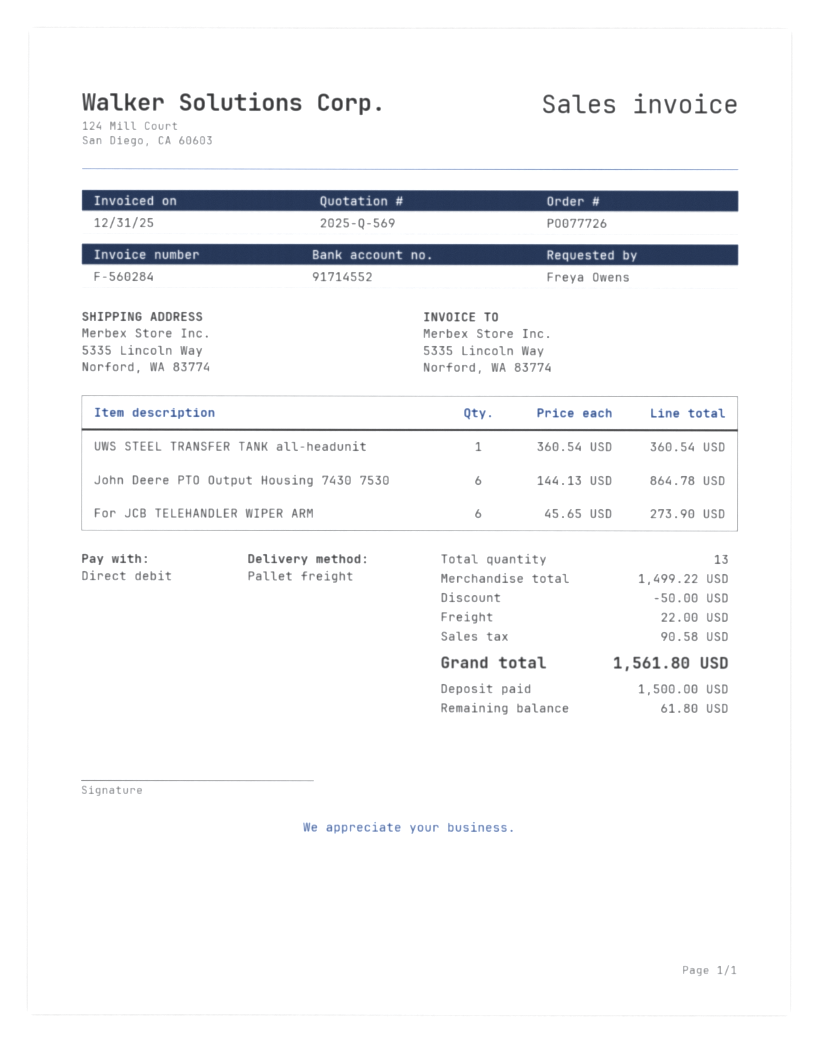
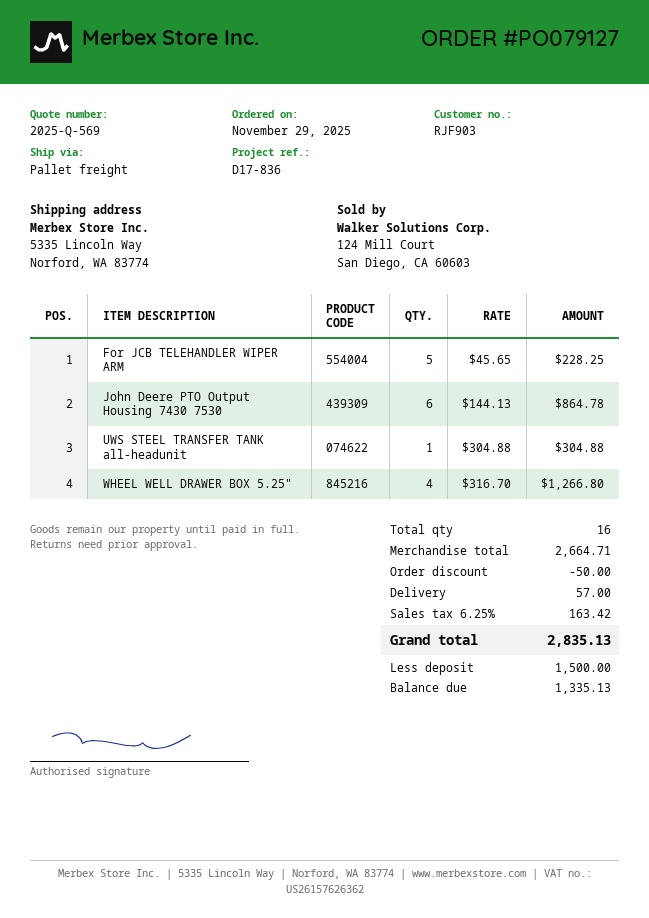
order number: PO077726 -> PO079127
UWS STEEL TRANSFER TANK all-headunit: 1 x 360.54 = 360.54 -> 1 x 304.88 = 304.88
For JCB TELEHANDLER WIPER ARM: 6 x 45.65 = 273.90 -> 5 x 45.65 = 228.25
WHEEL WELL DRAWER BOX 5.25": none -> 4 x 316.70 = 1266.80
total quantity: 13 -> 16
subtotal: 1499.22 -> 2664.71
shipping: 22.00 -> 57.00
tax: 90.58 -> 163.42
total: 1561.80 -> 2835.13
balance: 61.80 -> 1335.13

